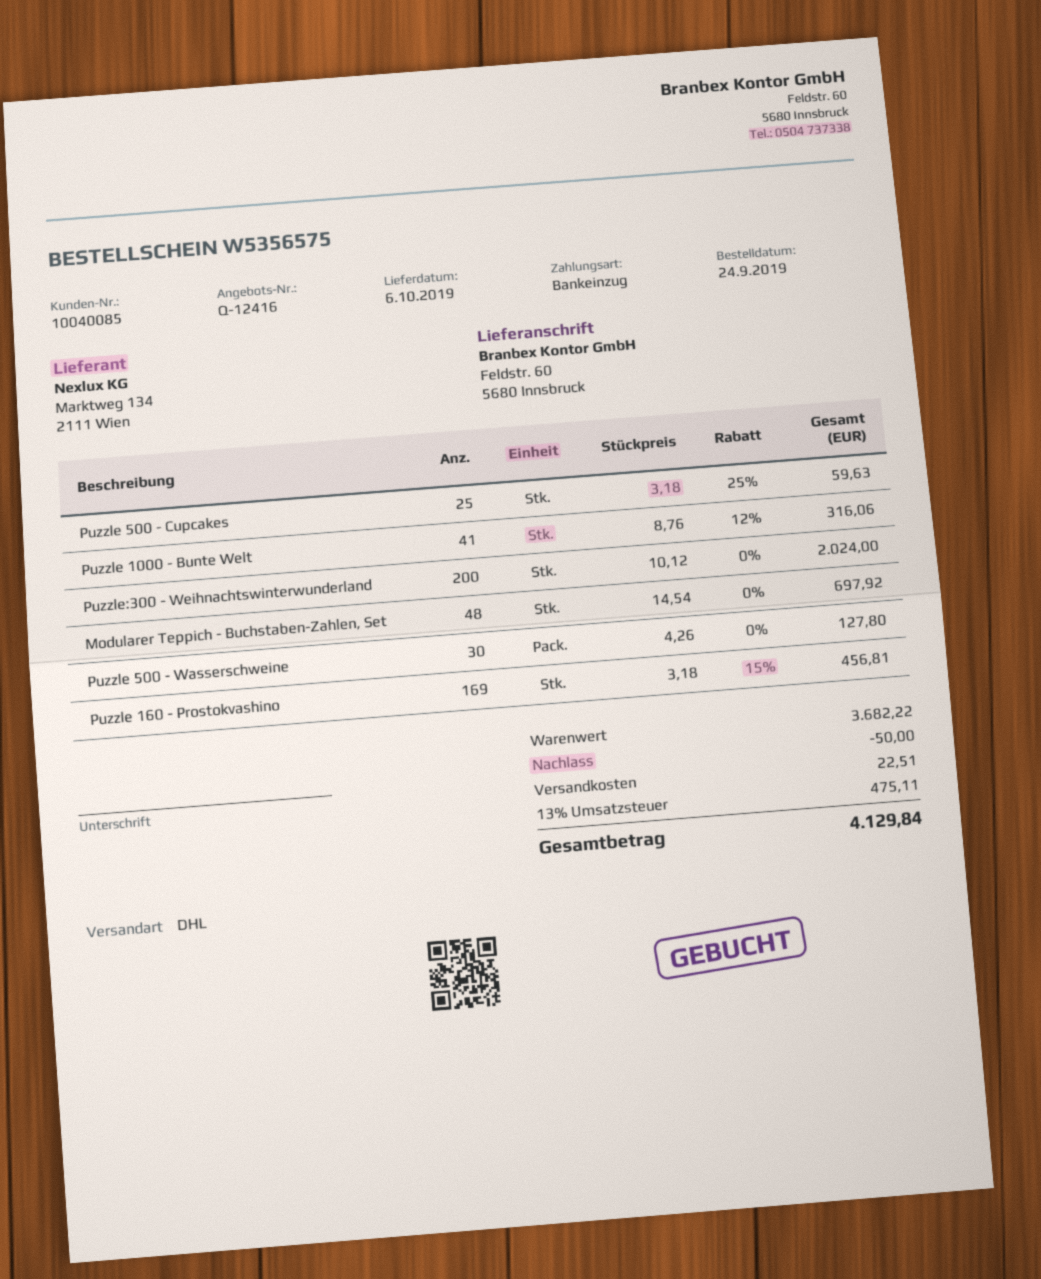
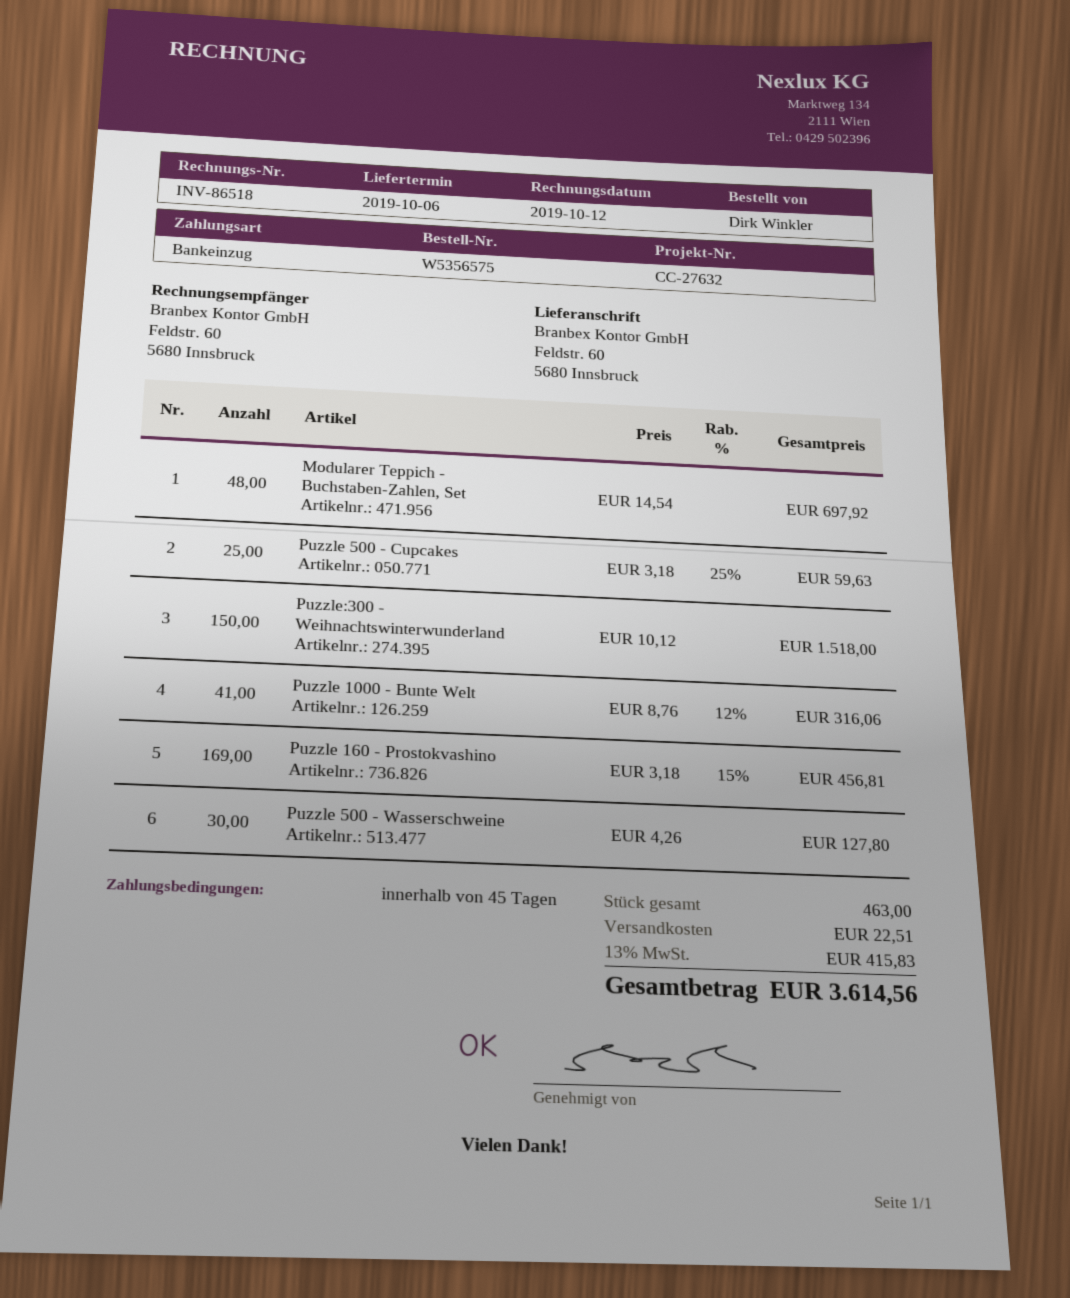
Puzzle:300 - Weihnachtswinterwunderland: 200 x 10.12 = 2024.00 -> 150 x 10.12 = 1518.00
discount: 50.00 -> none
tax: 13% = 475.11 -> 13% = 415.83
total: 4129.84 -> 3614.56

